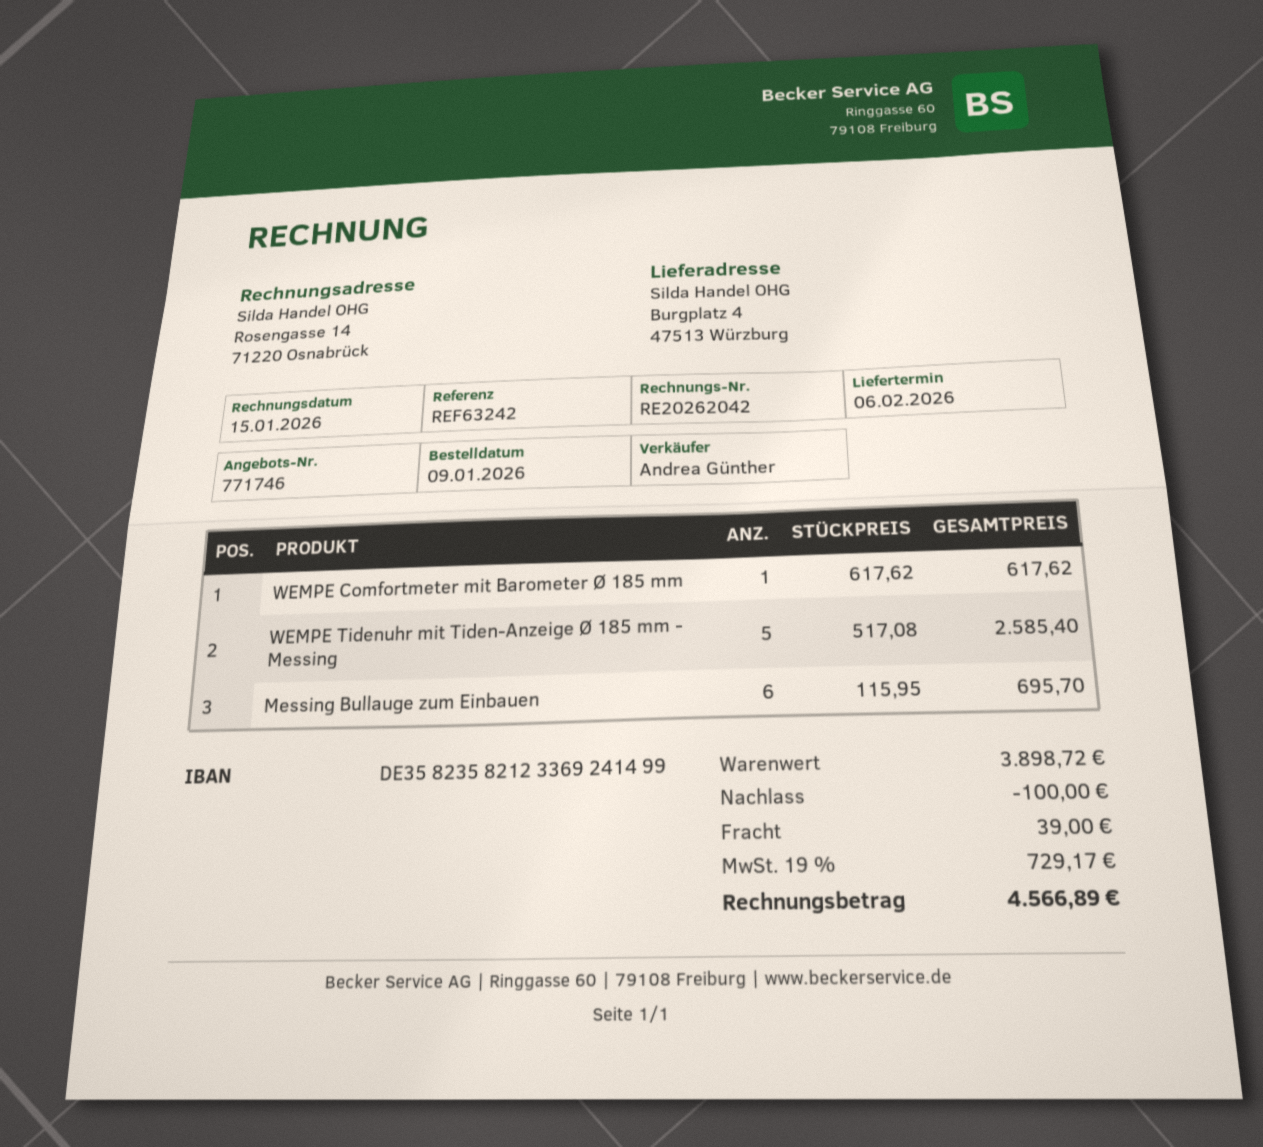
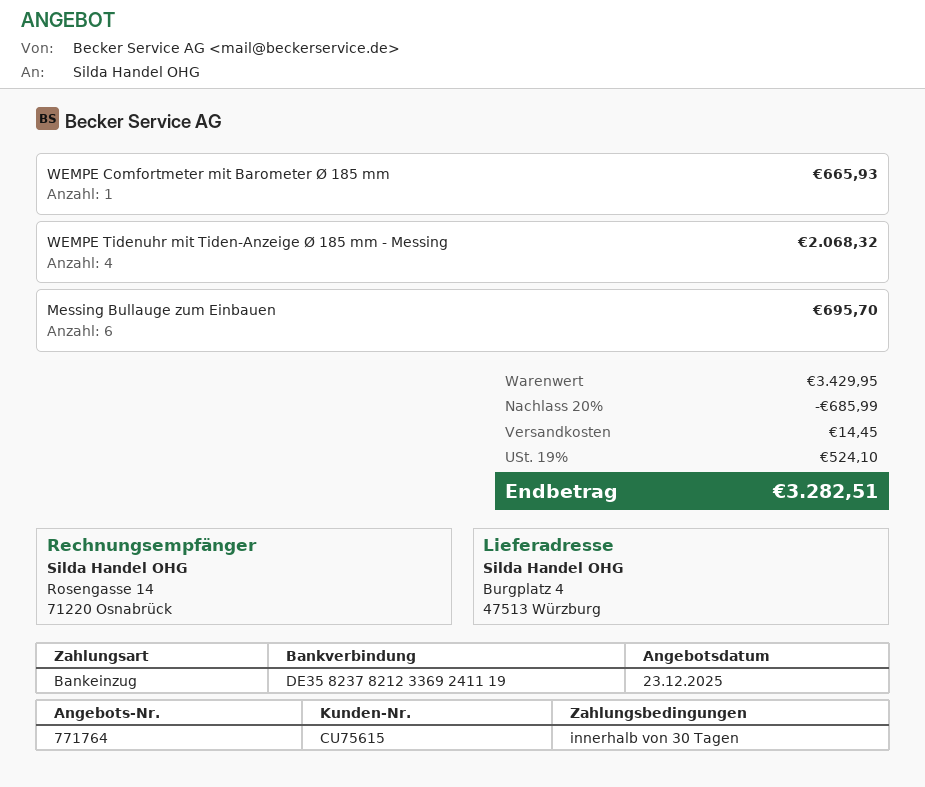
quote number: 771746 -> 771764
bank account: DE35823582123369241499 -> DE35823782123369241119
WEMPE Comfortmeter mit Barometer Ø 185 mm: 1 for 617.62 -> 1 for 665.93
WEMPE Tidenuhr mit Tiden-Anzeige Ø 185 mm - Messing: 5 for 2585.40 -> 4 for 2068.32
subtotal: 3898.72 -> 3429.95
discount: 100.00 -> 685.99
shipping: 39.00 -> 14.45
tax: 19% = 729.17 -> 19% = 524.10
total: 4566.89 -> 3282.51

